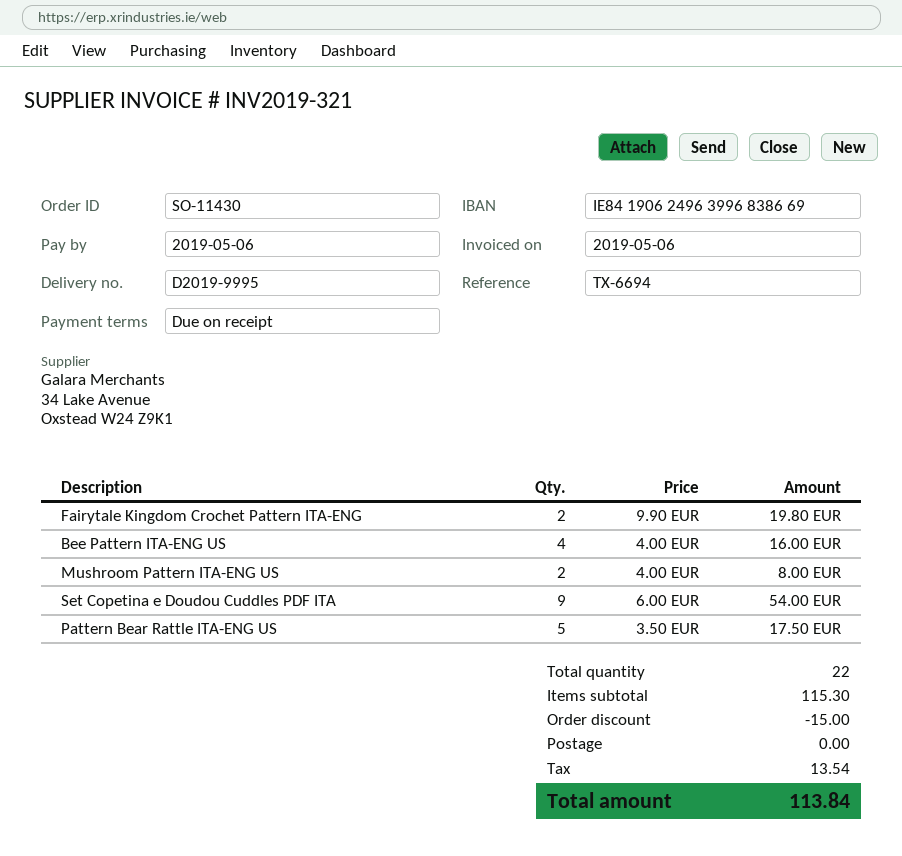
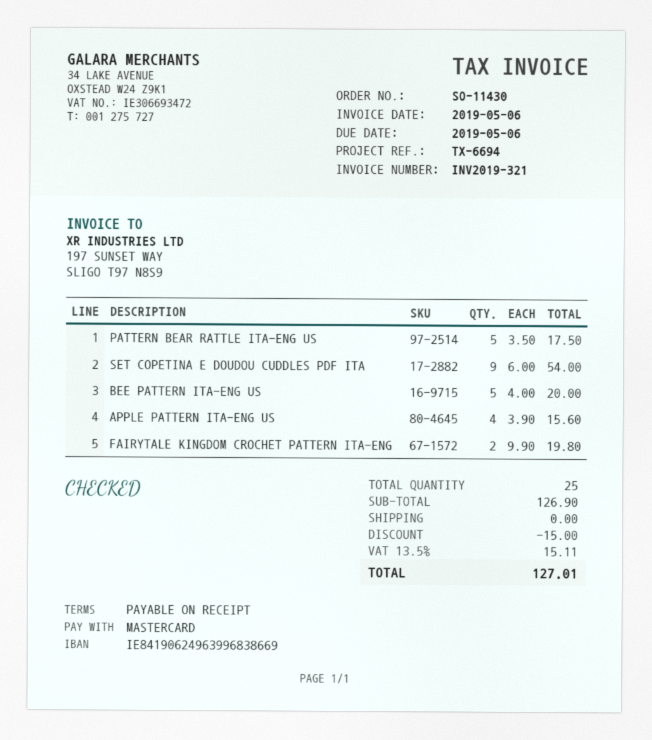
Bee Pattern ITA-ENG US: 4 x 4.00 = 16.00 -> 5 x 4.00 = 20.00
Mushroom Pattern ITA-ENG US: 2 x 4.00 = 8.00 -> none
APPLE PATTERN ITA-ENG US: none -> 4 x 3.90 = 15.60
total quantity: 22 -> 25
subtotal: 115.30 -> 126.90
tax: 13.54 -> 15.11
total: 113.84 -> 127.01

